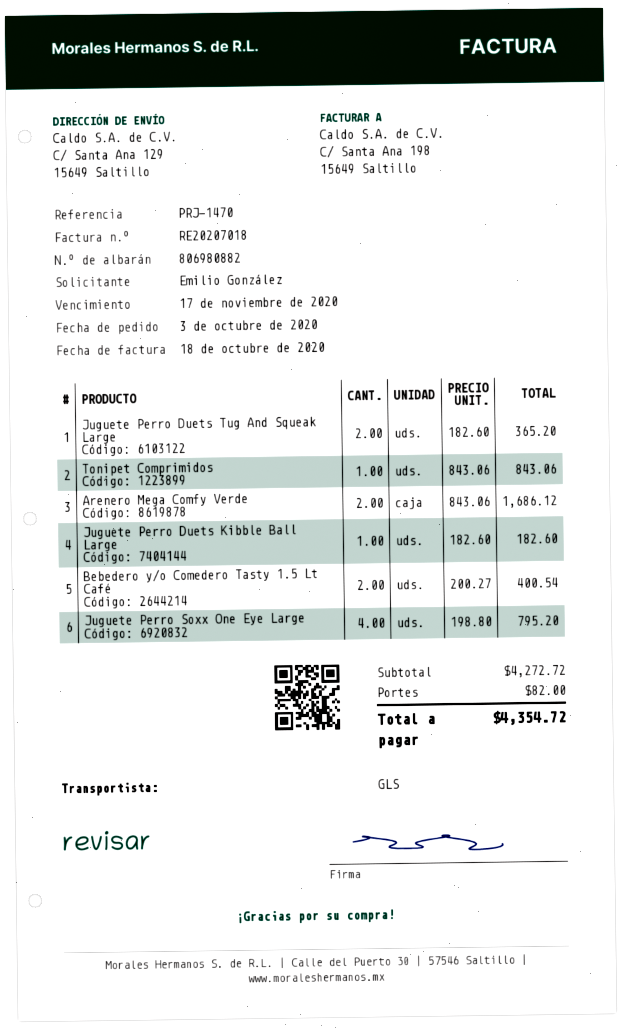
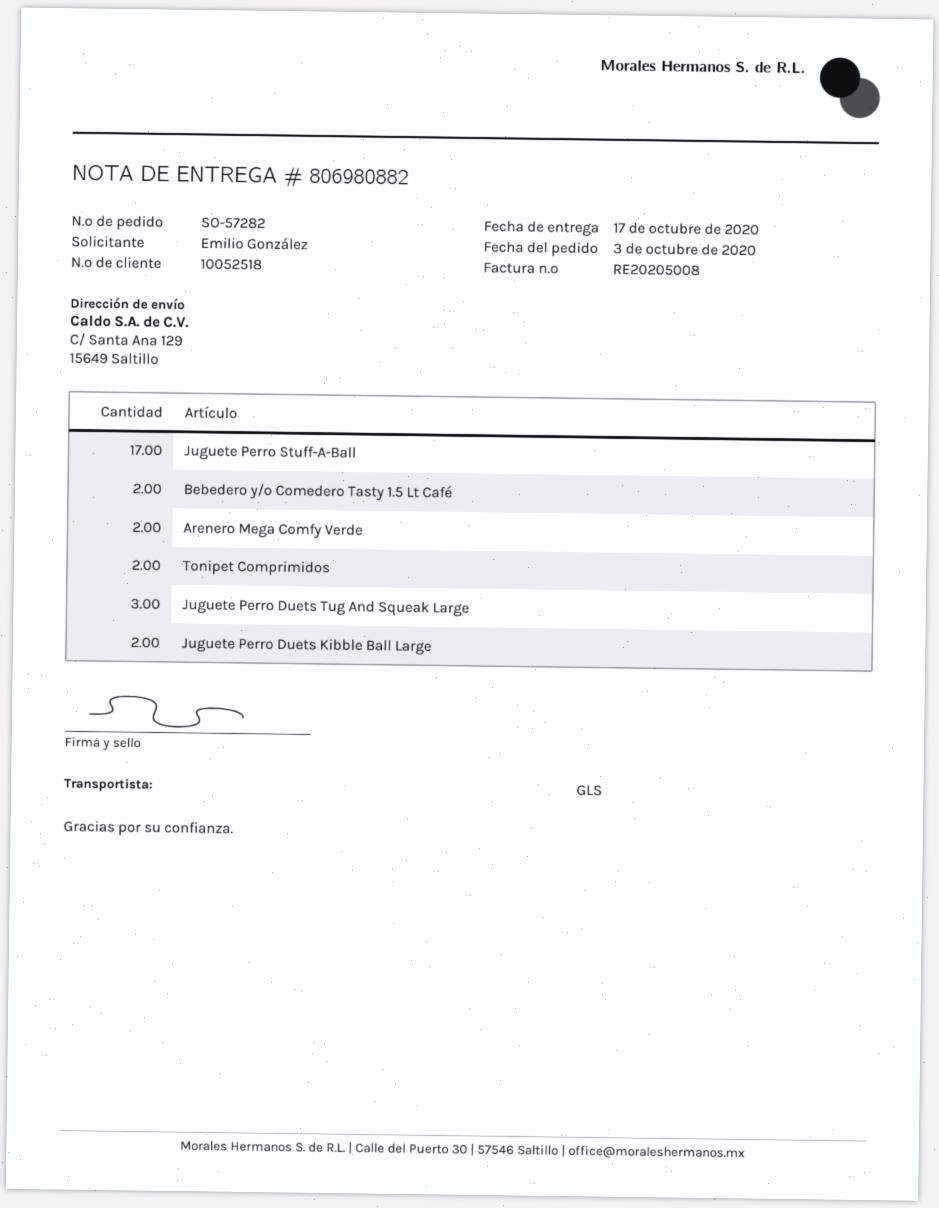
invoice number: RE20207018 -> RE20205008
Juguete Perro Duets Tug And Squeak Large: 2 -> 3
Tonipet Comprimidos: 1 -> 2
Juguete Perro Duets Kibble Ball Large: 1 -> 2
Juguete Perro Soxx One Eye Large: 4 -> none
Juguete Perro Stuff-A-Ball: none -> 17

